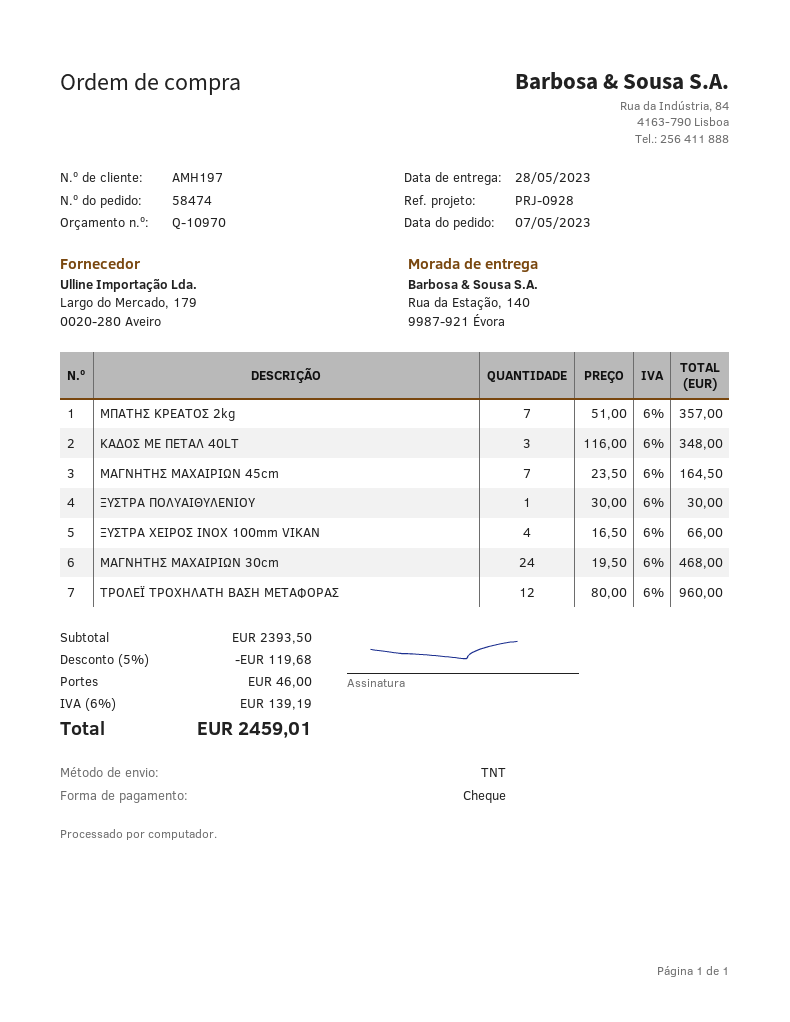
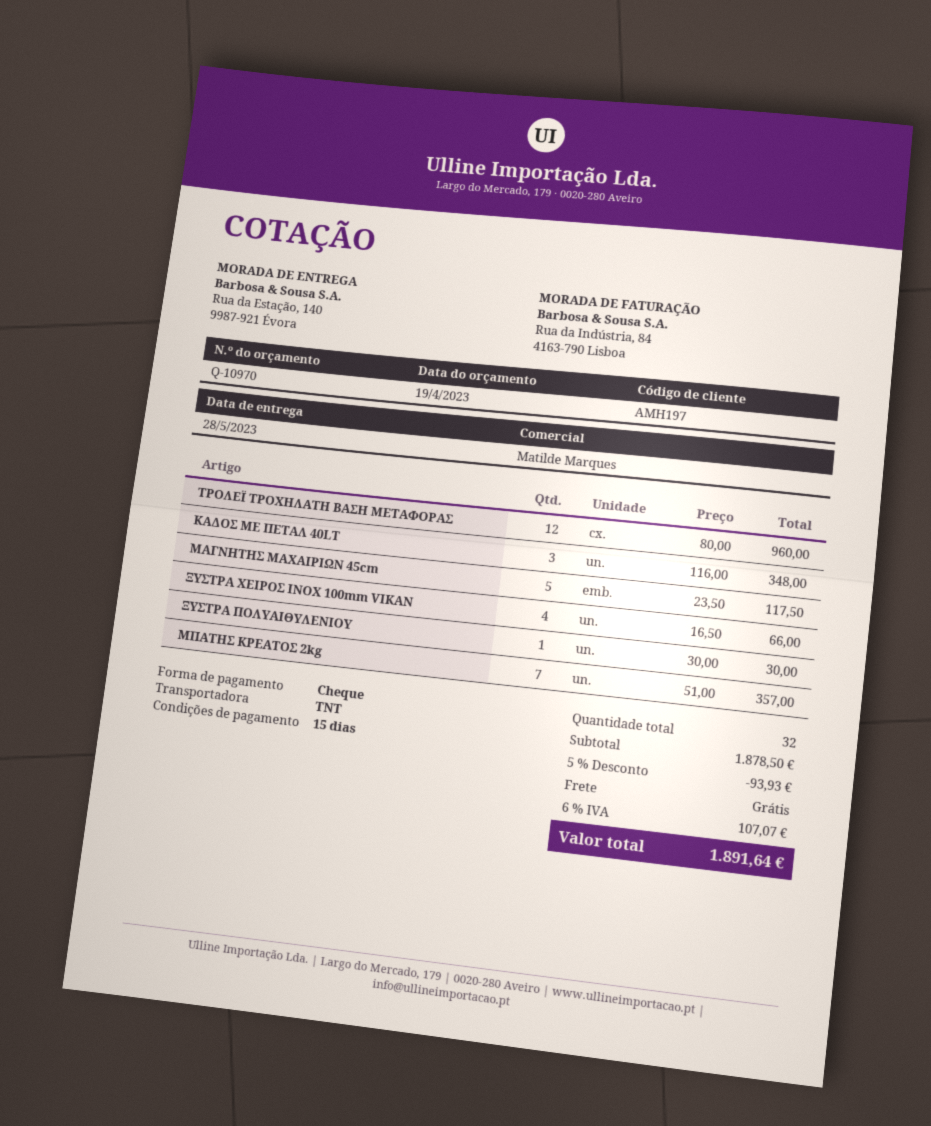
ΜΑΓΝΗΤΗΣ ΜΑΧΑΙΡΙΩΝ 45cm: 7 x 23.50 = 164.50 -> 5 x 23.50 = 117.50
ΜΑΓΝΗΤΗΣ ΜΑΧΑΙΡΙΩΝ 30cm: 24 x 19.50 = 468.00 -> none
subtotal: 2393.50 -> 1878.50
discount: 5% = 119.68 -> 5% = 93.93
shipping: 46.00 -> 0.00
tax: 6% = 139.19 -> 6% = 107.07
total: 2459.01 -> 1891.64

